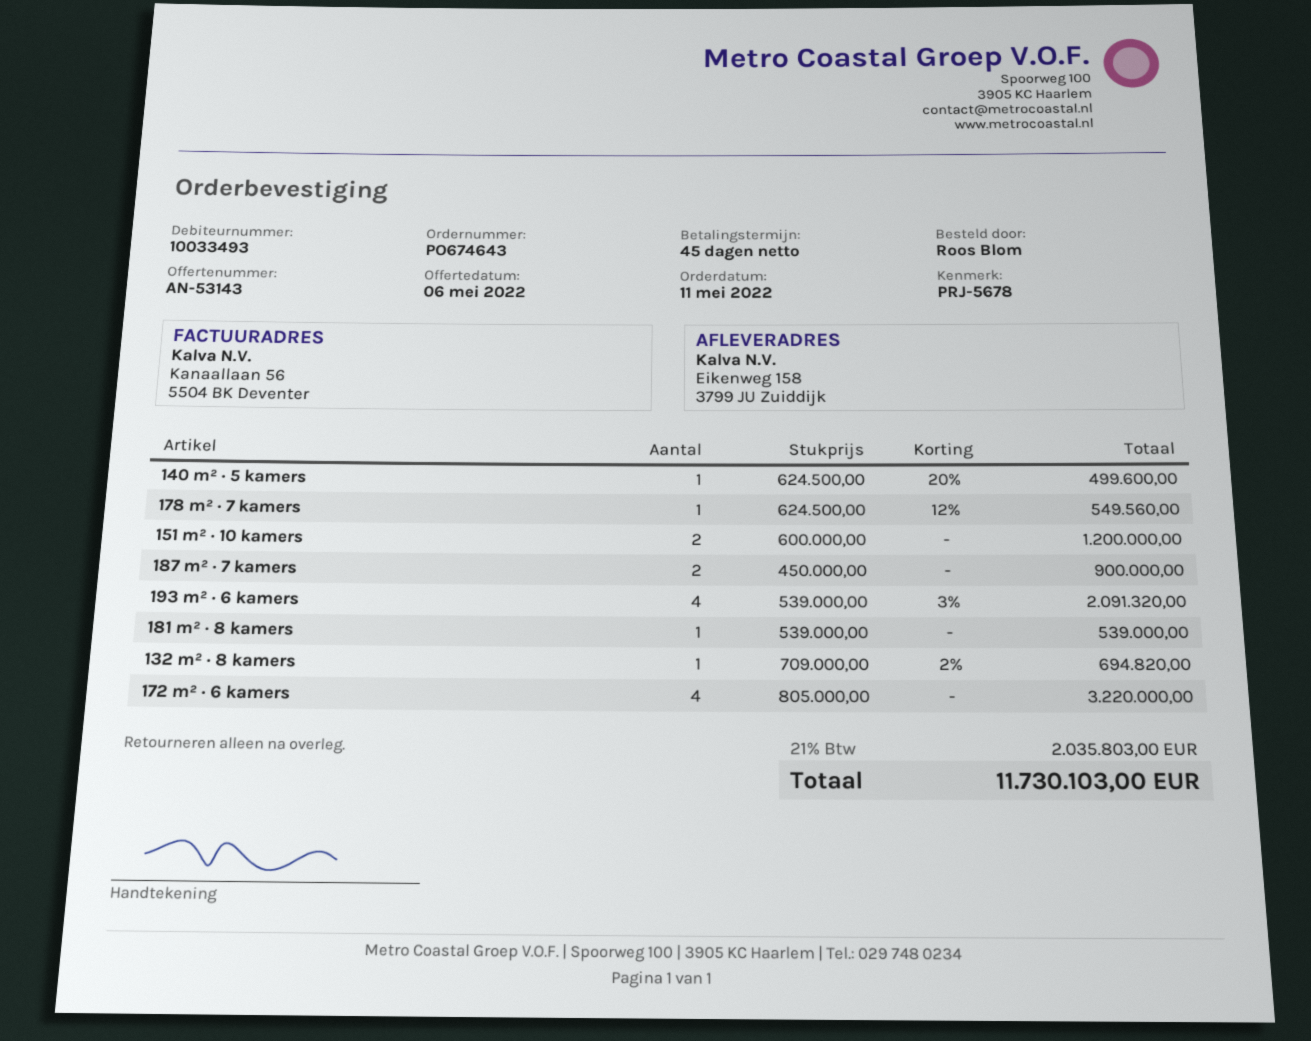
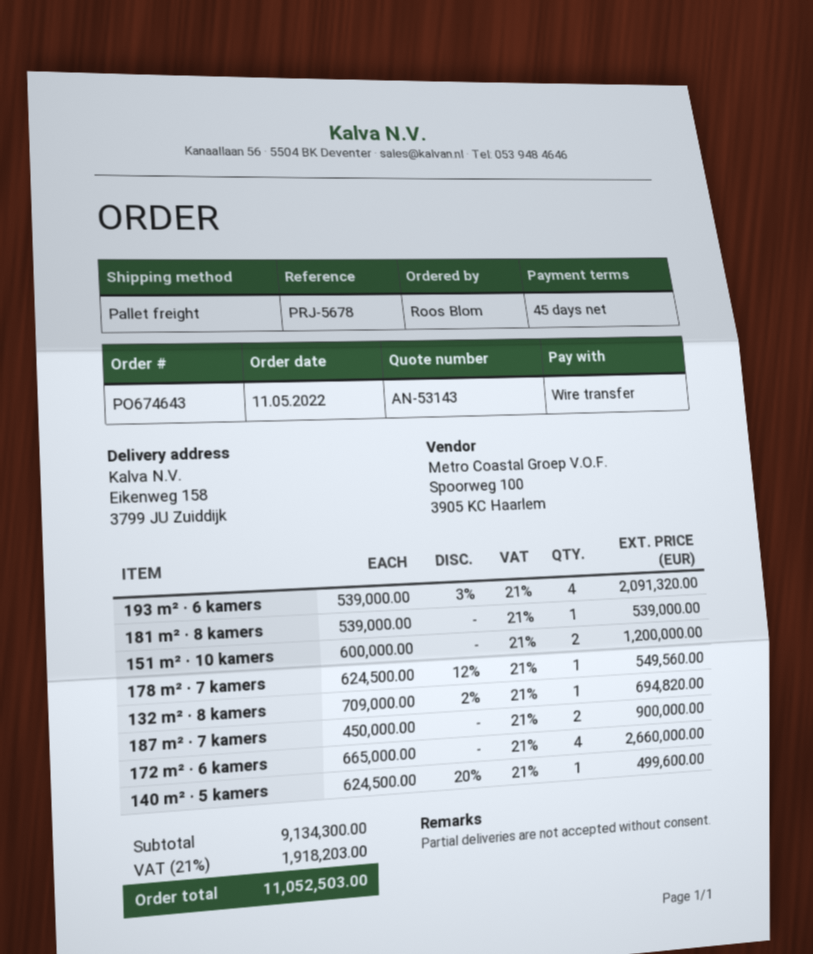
172 m² · 6 kamers: 4 x 805000.00 = 3220000.00 -> 4 x 665000.00 = 2660000.00
tax: 21% = 2035803.00 -> 21% = 1918203.00
total: 11730103.00 -> 11052503.00

